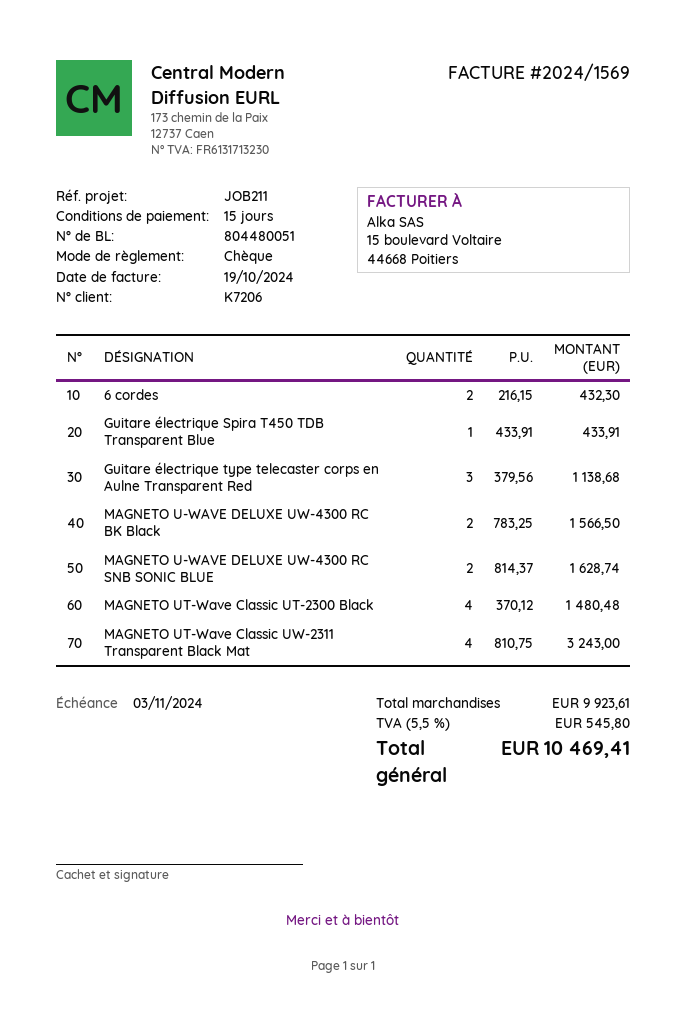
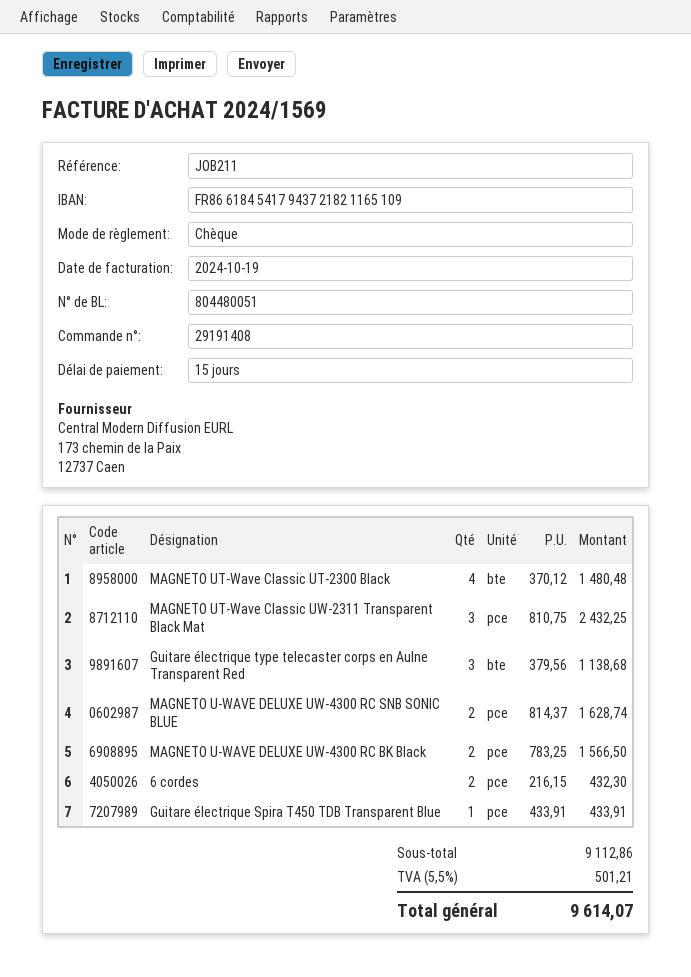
MAGNETO UT-Wave Classic UW-2311 Transparent Black Mat: 4 x 810.75 = 3243.00 -> 3 x 810.75 = 2432.25
subtotal: 9923.61 -> 9112.86
tax: 5.5% = 545.80 -> 5.5% = 501.21
total: 10469.41 -> 9614.07

